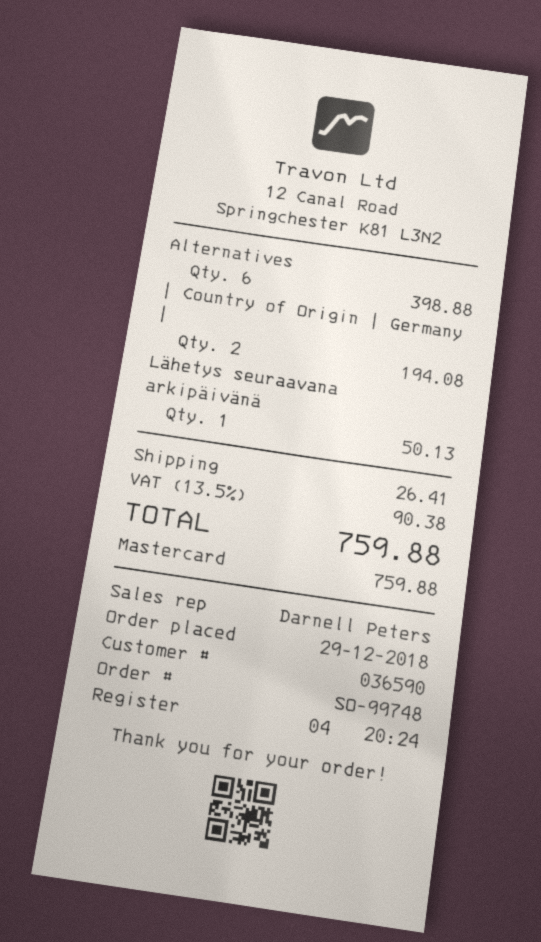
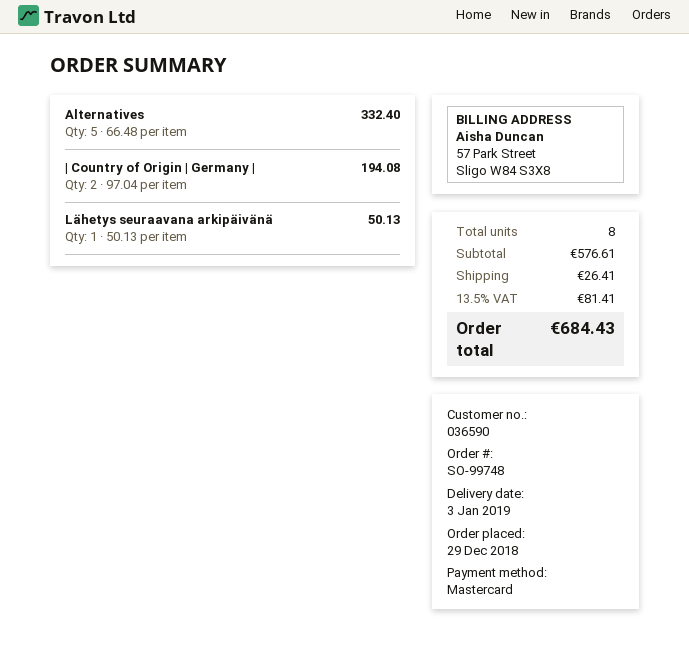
Alternatives: 6 for 398.88 -> 5 for 332.40
tax: 13.5% = 90.38 -> 13.5% = 81.41
total: 759.88 -> 684.43

